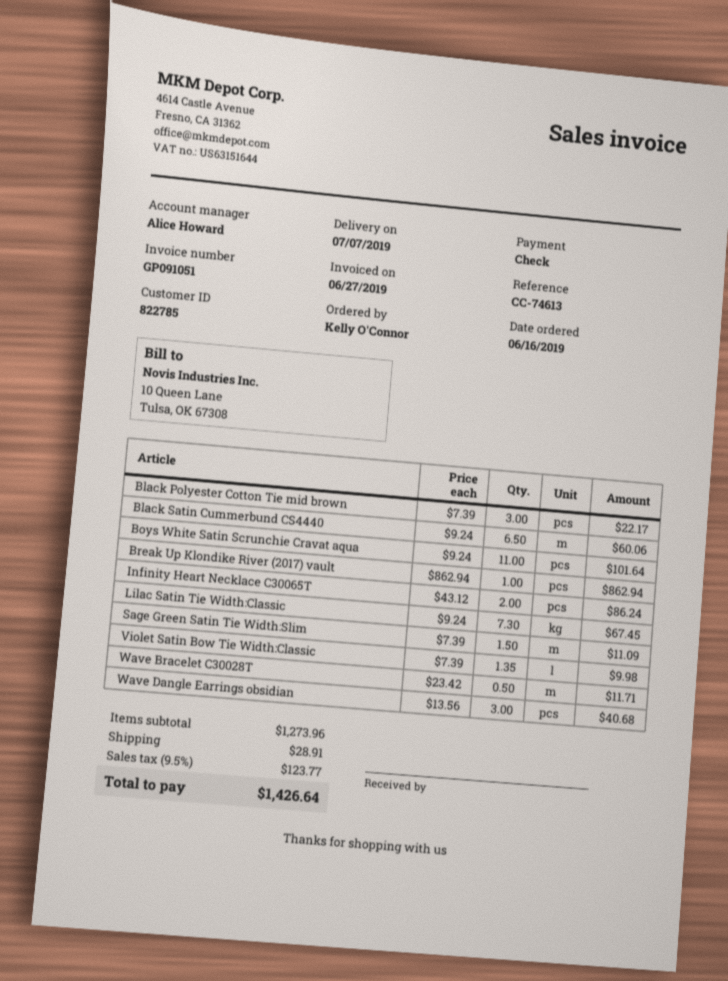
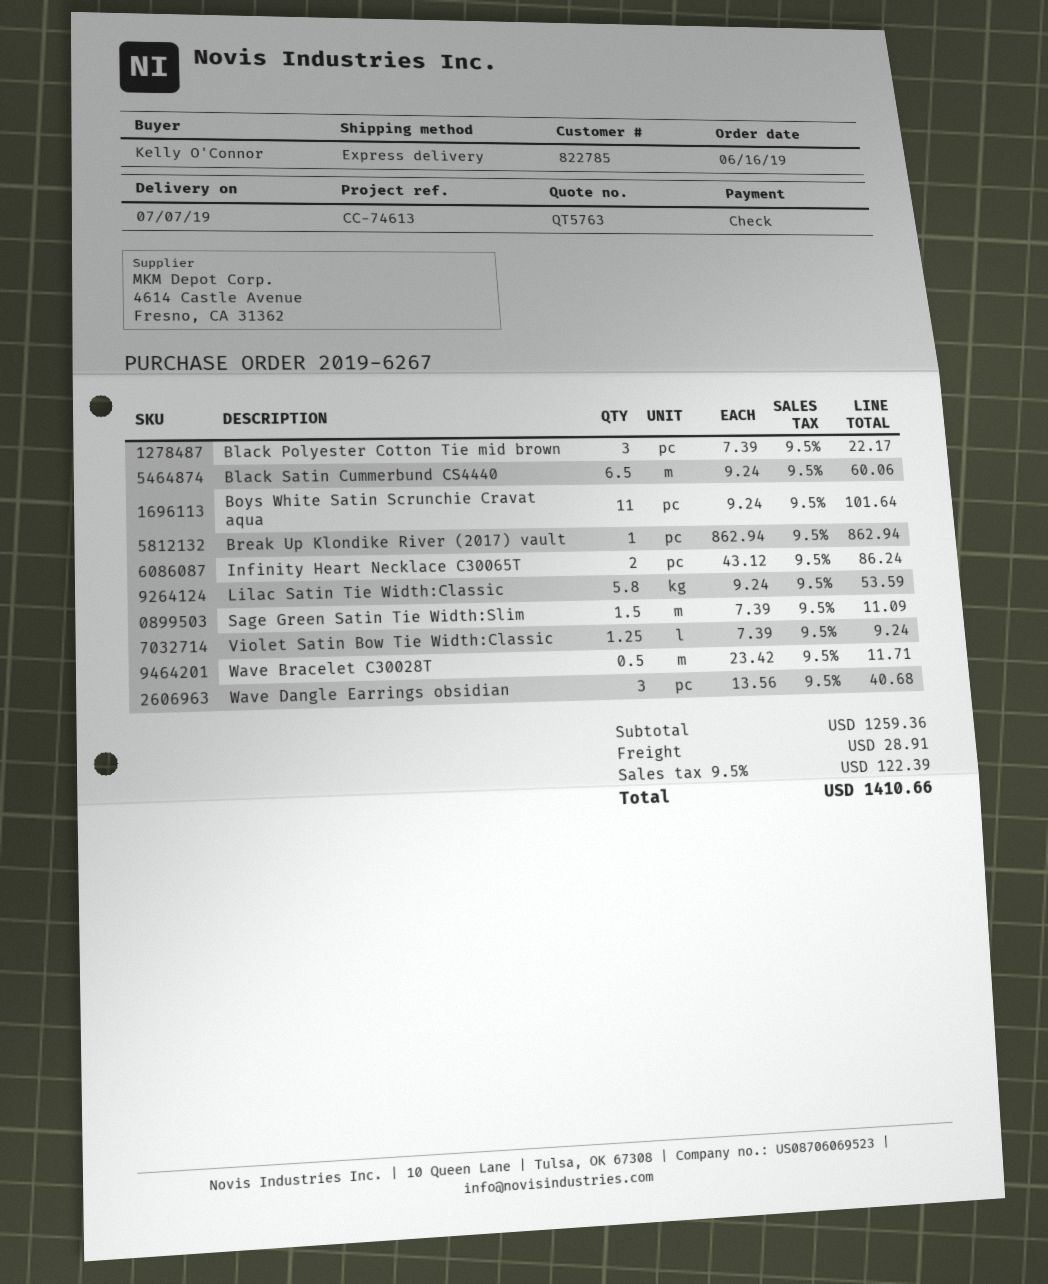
Lilac Satin Tie Width:Classic: 7.3 x 9.24 = 67.45 -> 5.8 x 9.24 = 53.59
Violet Satin Bow Tie Width:Classic: 1.35 x 7.39 = 9.98 -> 1.25 x 7.39 = 9.24
subtotal: 1273.96 -> 1259.36
tax: 9.5% = 123.77 -> 9.5% = 122.39
total: 1426.64 -> 1410.66

